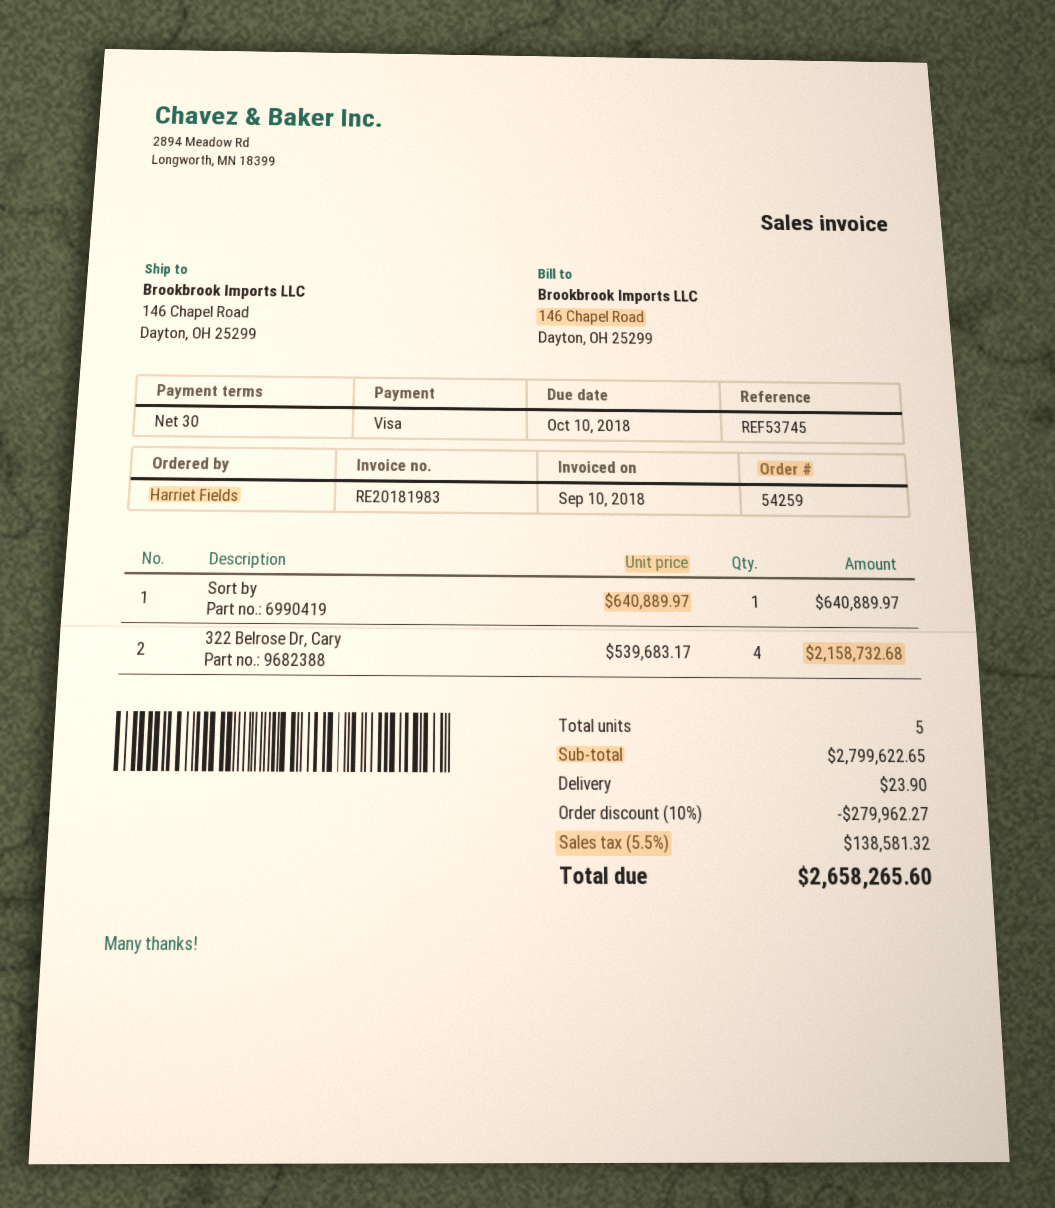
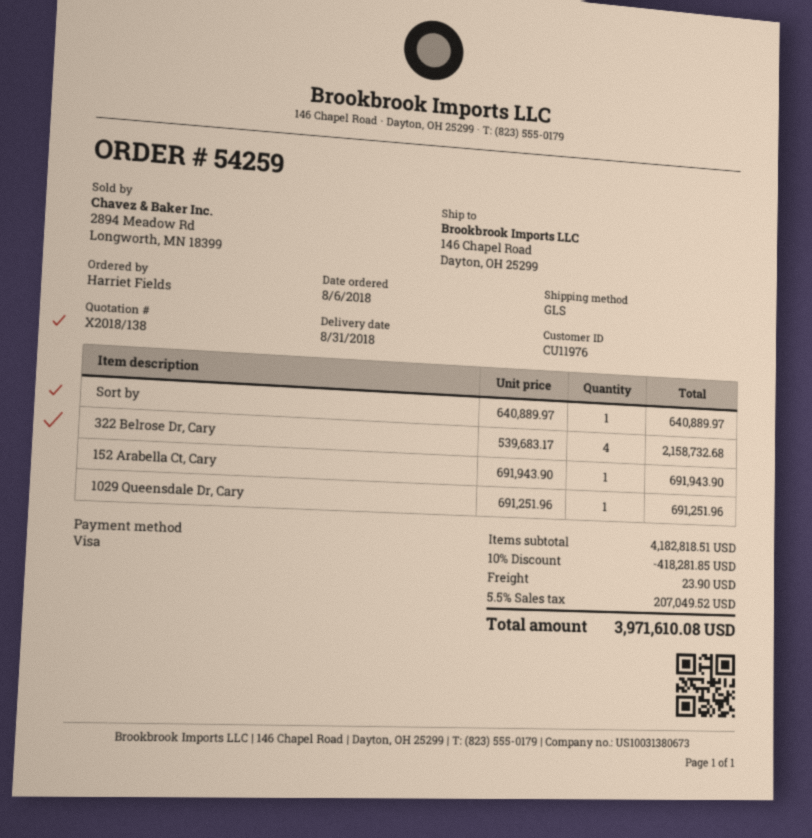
152 Arabella Ct, Cary: none -> 1 x 691943.90 = 691943.90
1029 Queensdale Dr, Cary: none -> 1 x 691251.96 = 691251.96
subtotal: 2799622.65 -> 4182818.51
discount: 10% = 279962.27 -> 10% = 418281.85
tax: 5.5% = 138581.32 -> 5.5% = 207049.52
total: 2658265.60 -> 3971610.08

